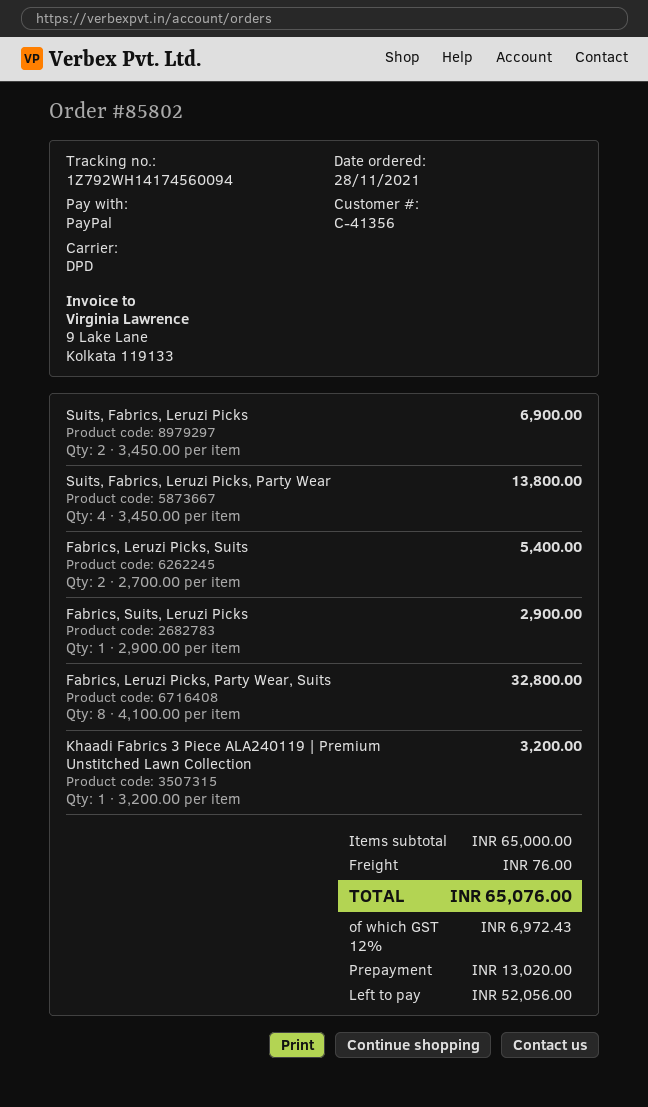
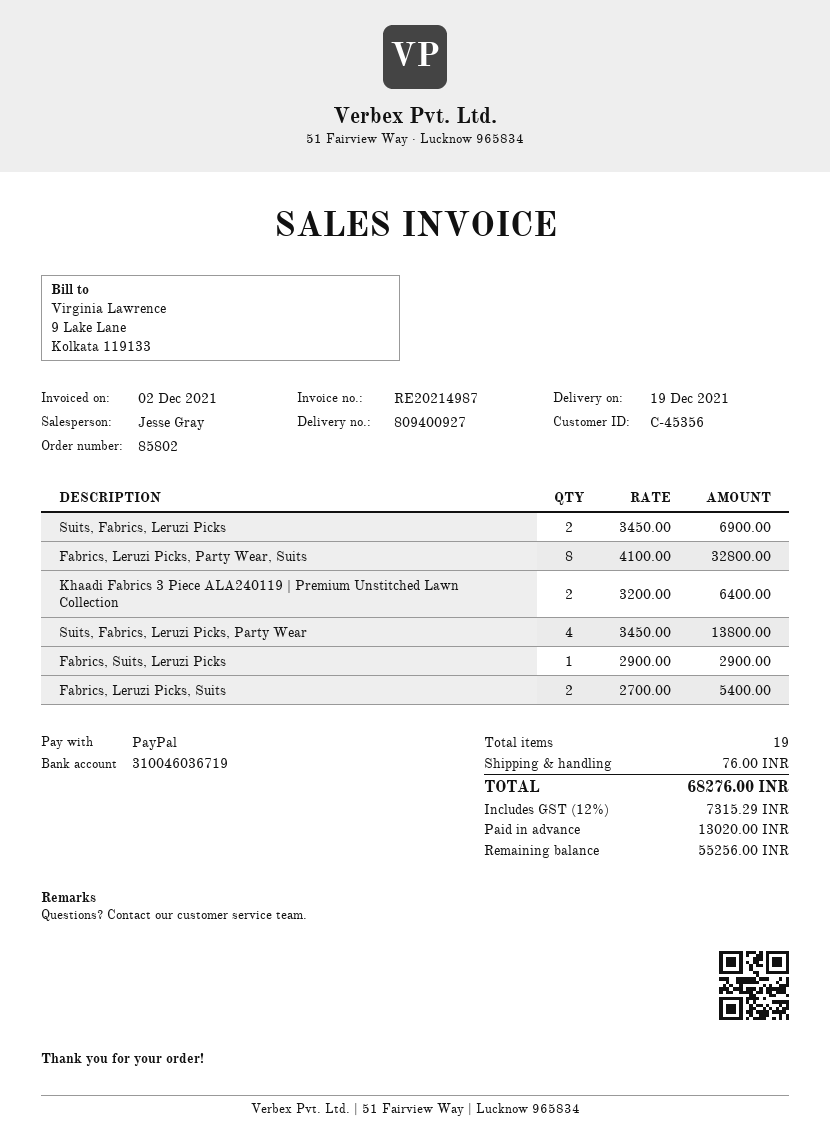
customer number: C-41356 -> C-45356
Khaadi Fabrics 3 Piece ALA240119 | Premium Unstitched Lawn Collection: 1 x 3200.00 = 3200.00 -> 2 x 3200.00 = 6400.00
tax: 12% = 6972.43 -> 12% = 7315.29
total: 65076.00 -> 68276.00
balance: 52056.00 -> 55256.00

